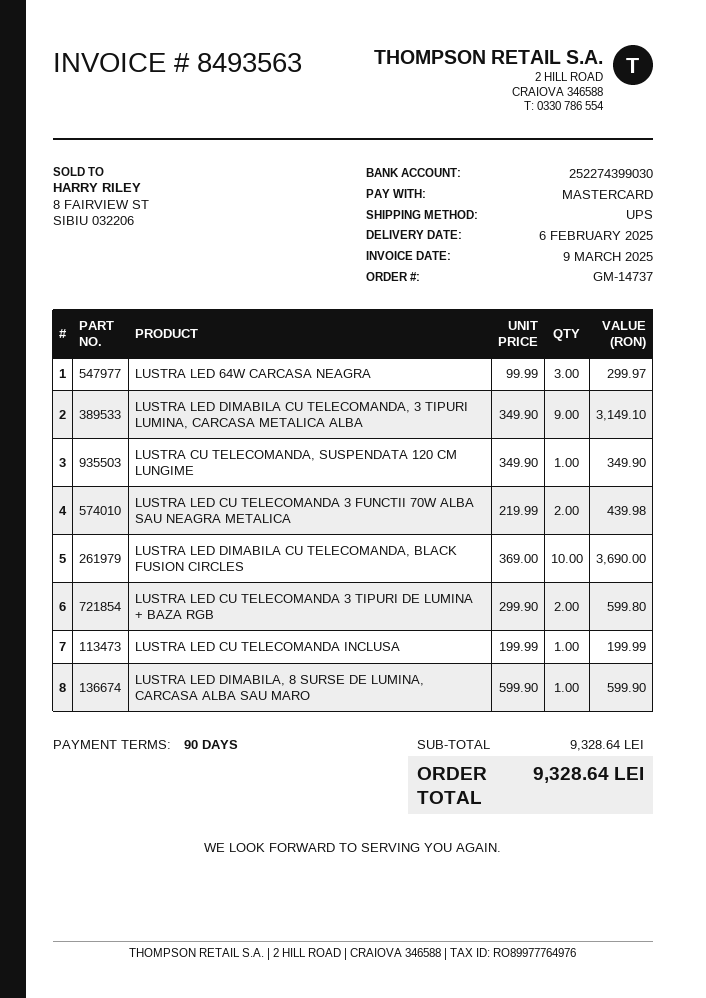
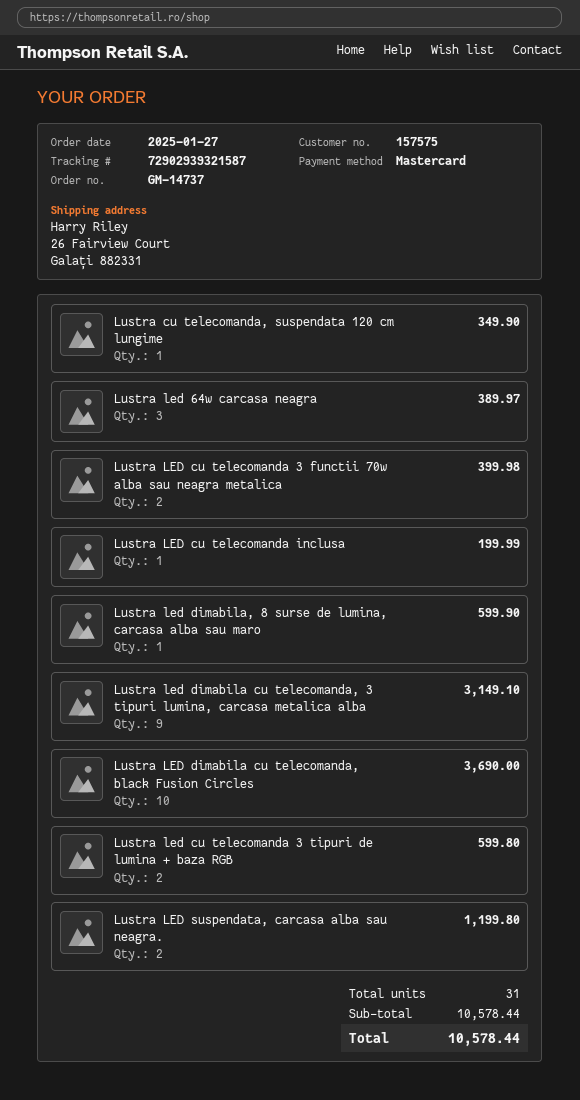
LUSTRA LED 64W CARCASA NEAGRA: 3 for 299.97 -> 3 for 389.97
LUSTRA LED CU TELECOMANDA 3 FUNCTII 70W ALBA SAU NEAGRA METALICA: 2 for 439.98 -> 2 for 399.98
Lustra LED suspendata, carcasa alba sau neagra.: none -> 2 for 1199.80
subtotal: 9328.64 -> 10578.44
total: 9328.64 -> 10578.44

